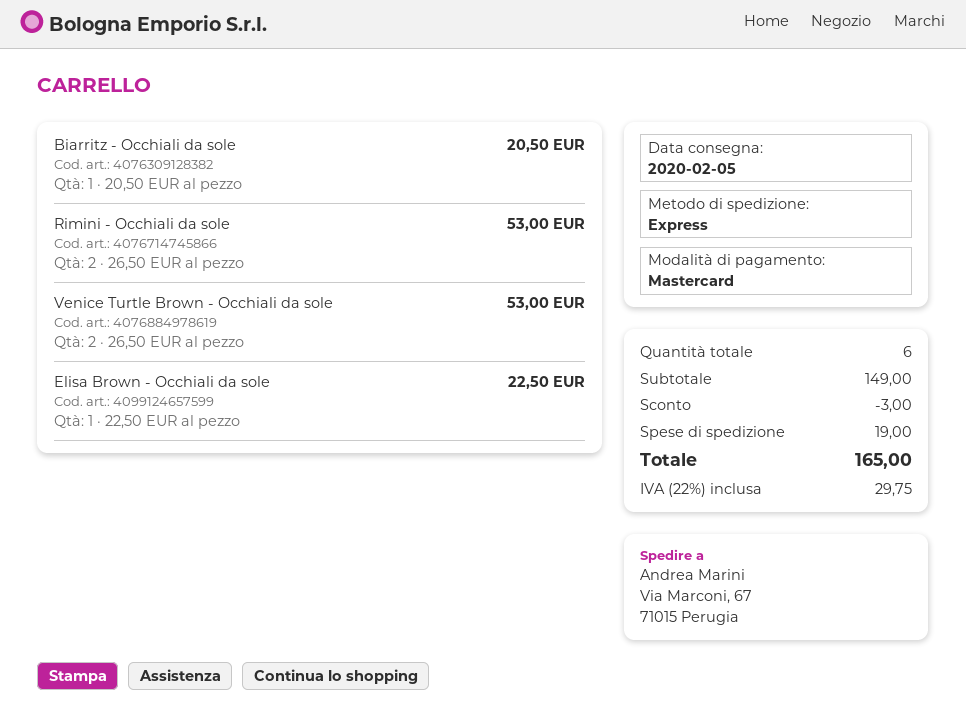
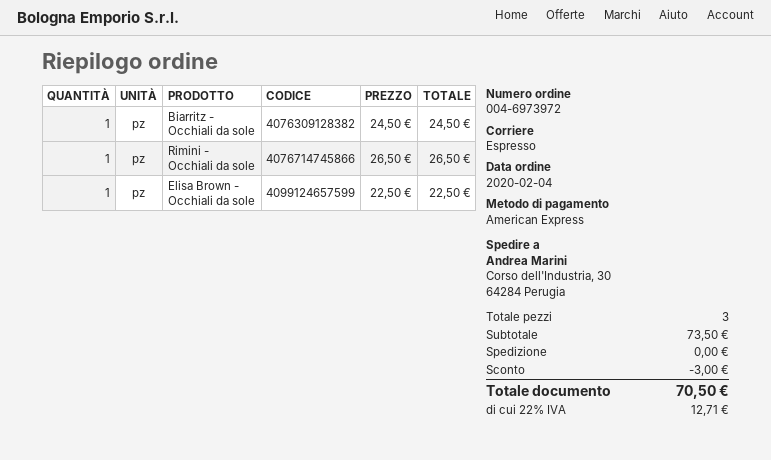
payment method: Mastercard -> American Express
ship to: Via Marconi, 67, 71015 Perugia -> Corso dell'Industria, 30, 64284 Perugia
Biarritz - Occhiali da sole: 1 x 20.50 = 20.50 -> 1 x 24.50 = 24.50
Rimini - Occhiali da sole: 2 x 26.50 = 53.00 -> 1 x 26.50 = 26.50
Venice Turtle Brown - Occhiali da sole: 2 x 26.50 = 53.00 -> none
total quantity: 6 -> 3
subtotal: 149.00 -> 73.50
shipping: 19.00 -> 0.00
tax: 22% = 29.75 -> 22% = 12.71
total: 165.00 -> 70.50

